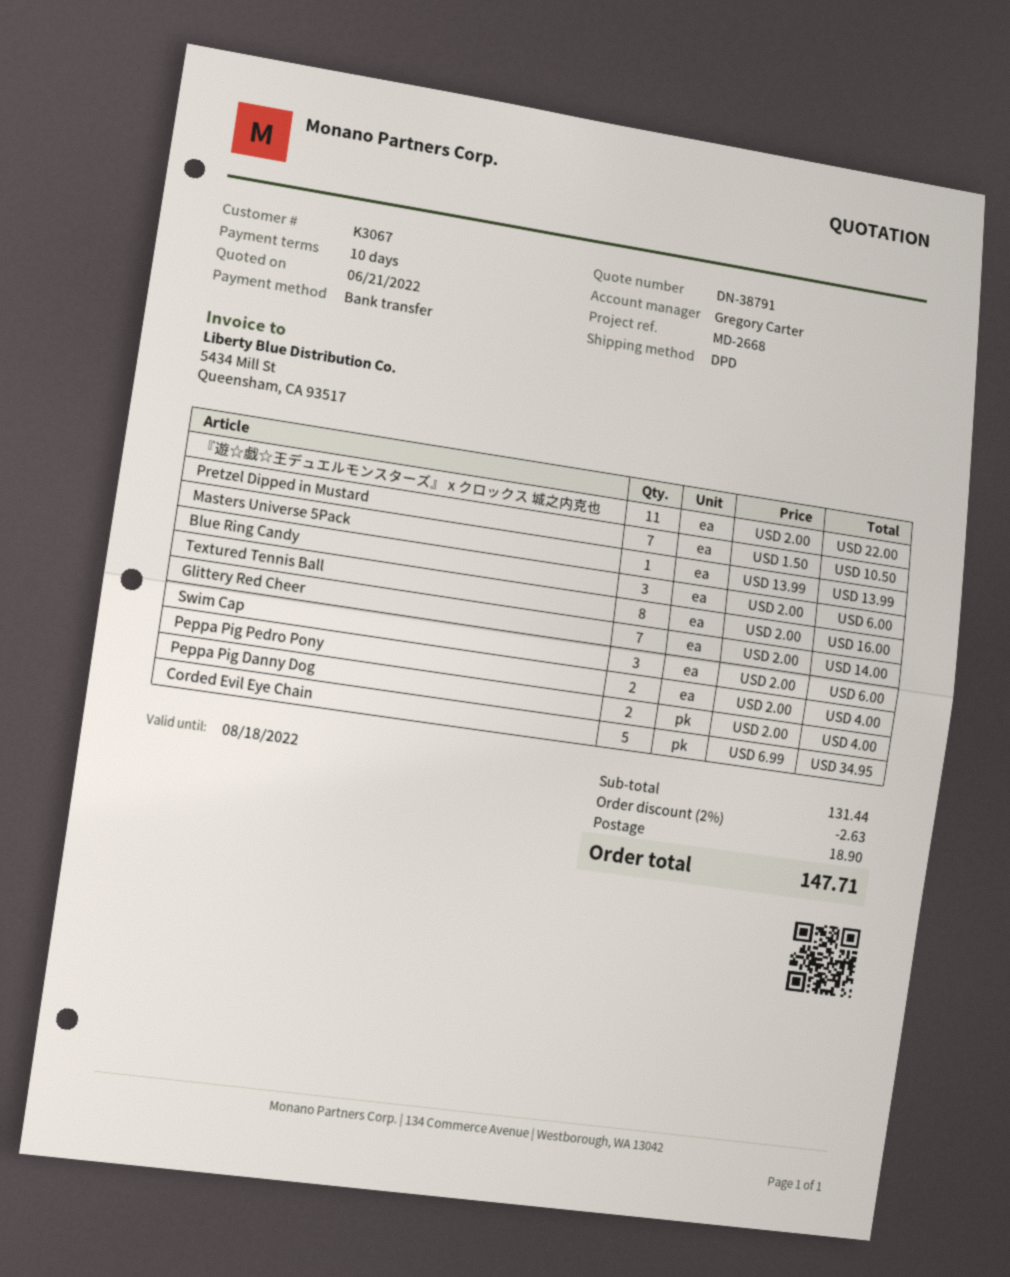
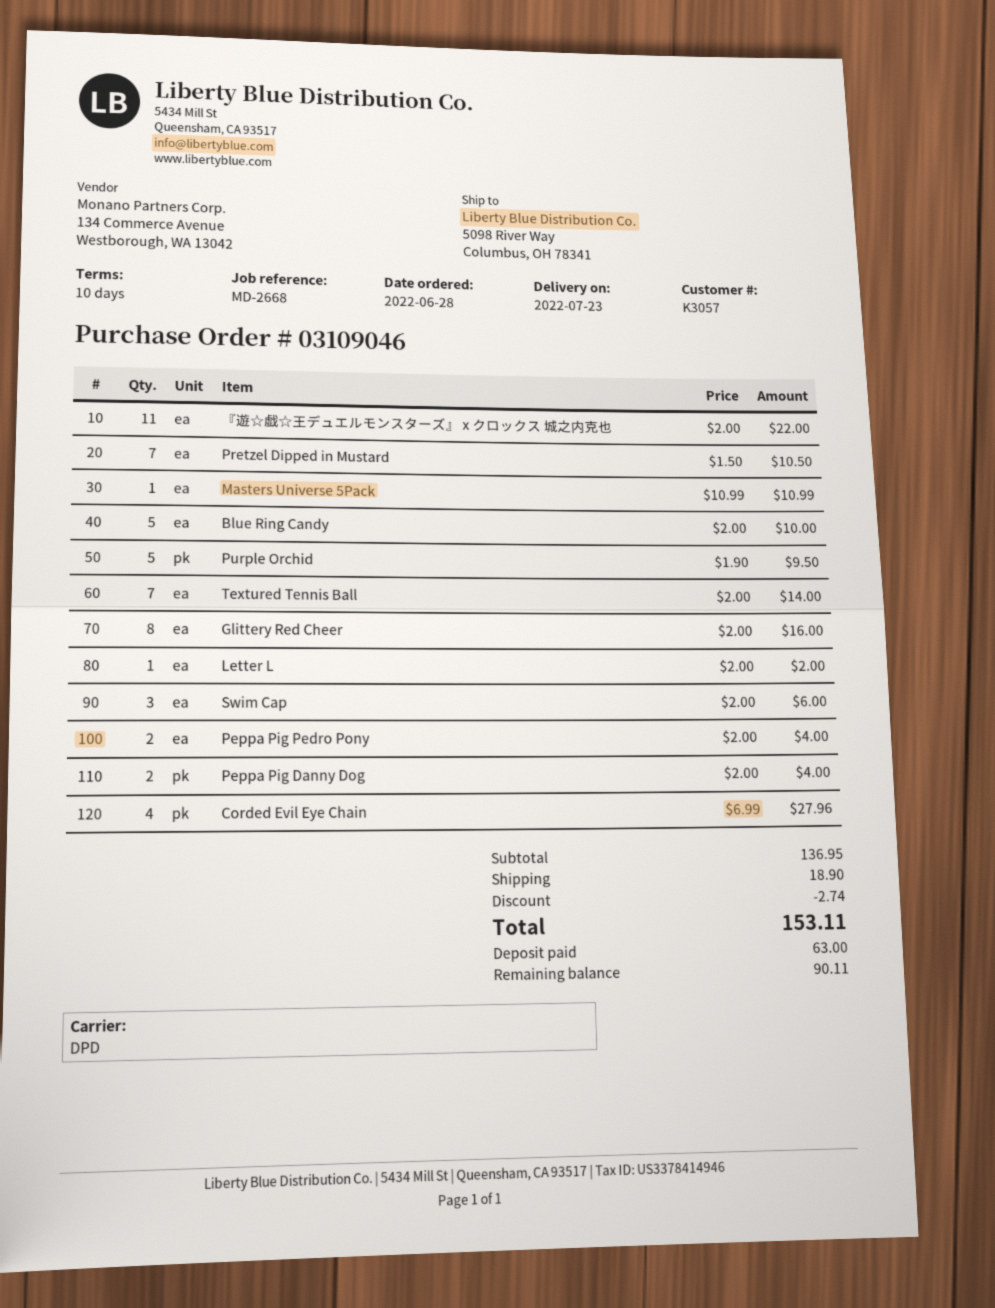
customer number: K3067 -> K3057
Masters Universe 5Pack: 1 x 13.99 = 13.99 -> 1 x 10.99 = 10.99
Blue Ring Candy: 3 x 2.00 = 6.00 -> 5 x 2.00 = 10.00
Textured Tennis Ball: 8 x 2.00 = 16.00 -> 7 x 2.00 = 14.00
Glittery Red Cheer: 7 x 2.00 = 14.00 -> 8 x 2.00 = 16.00
Corded Evil Eye Chain: 5 x 6.99 = 34.95 -> 4 x 6.99 = 27.96
Purple Orchid: none -> 5 x 1.90 = 9.50
Letter L: none -> 1 x 2.00 = 2.00
subtotal: 131.44 -> 136.95
discount: 2.63 -> 2.74
total: 147.71 -> 153.11

